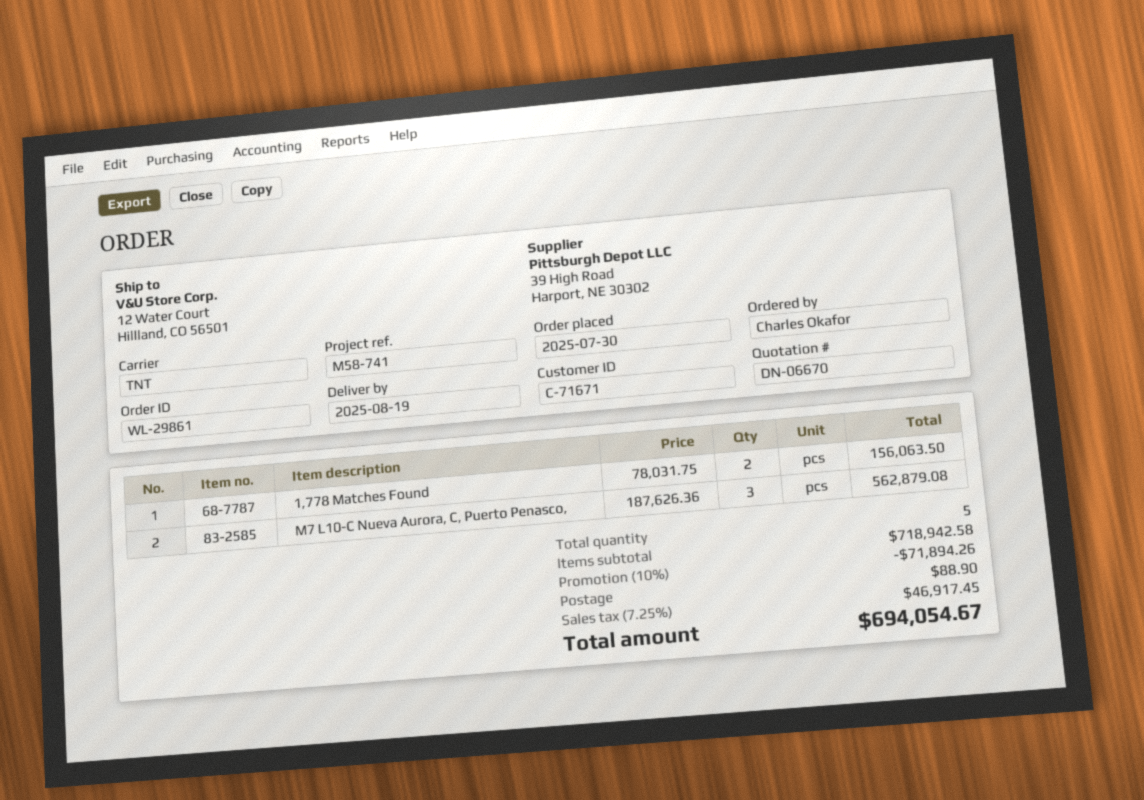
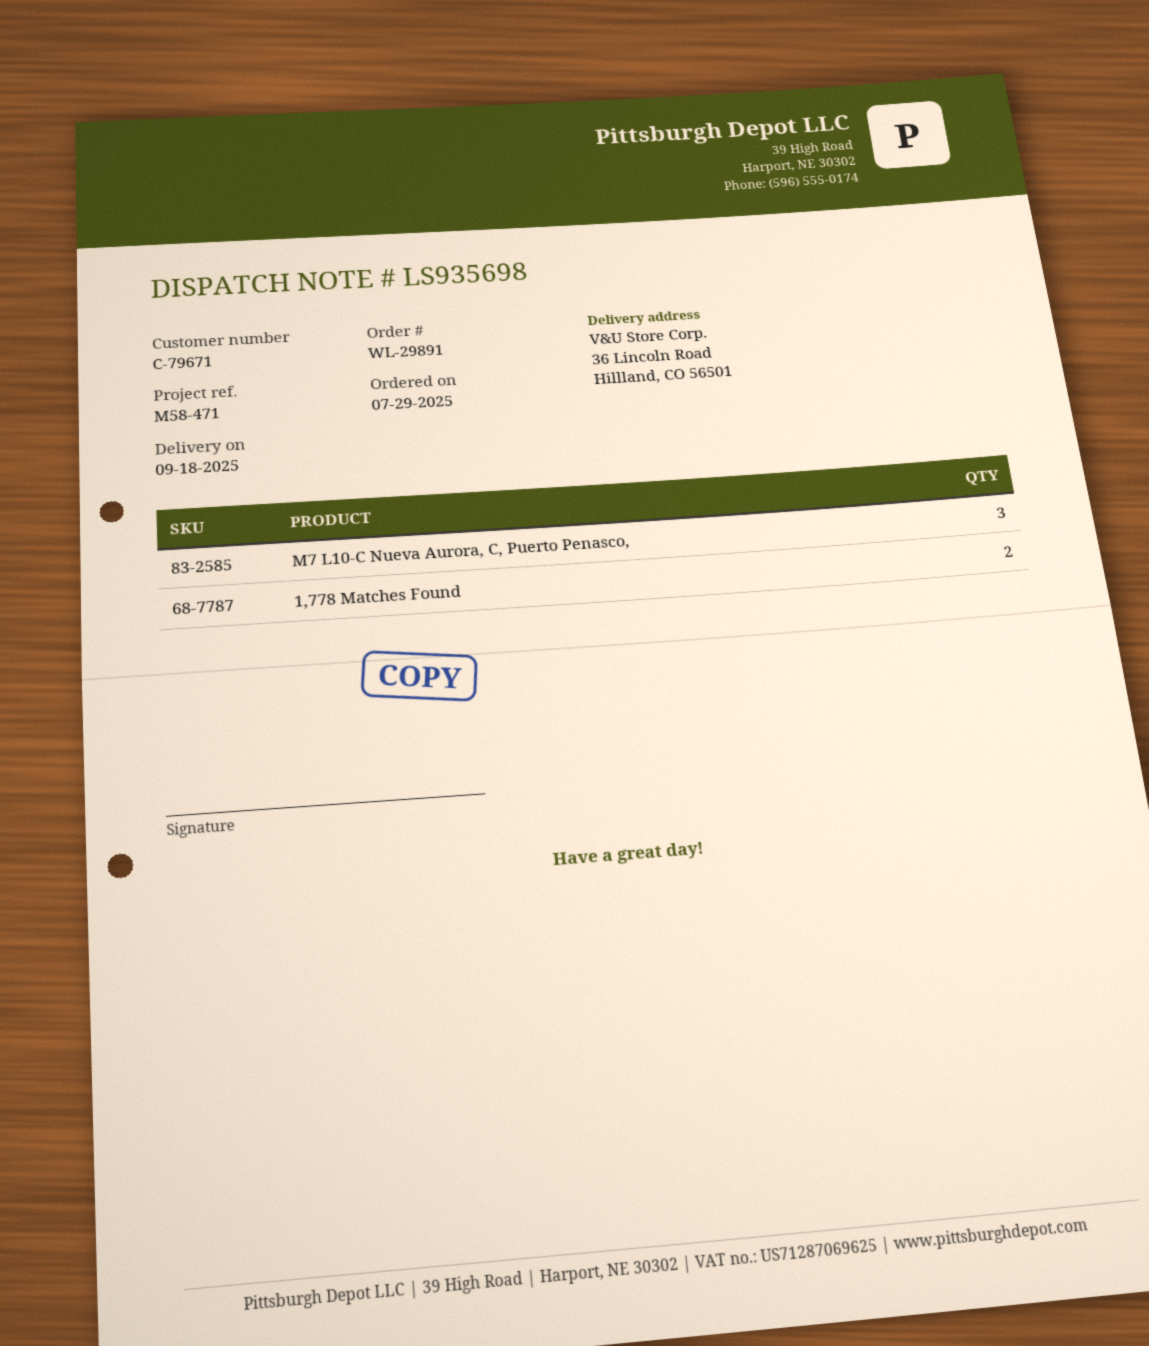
order number: WL-29861 -> WL-29891
order date: 2025-07-30 -> 2025-07-29
delivery date: 2025-08-19 -> 2025-09-18
customer number: C-71671 -> C-79671
reference: M58-741 -> M58-471
ship to: 12 Water Court, Hillland, CO 56501 -> 36 Lincoln Road, Hillland, CO 56501

